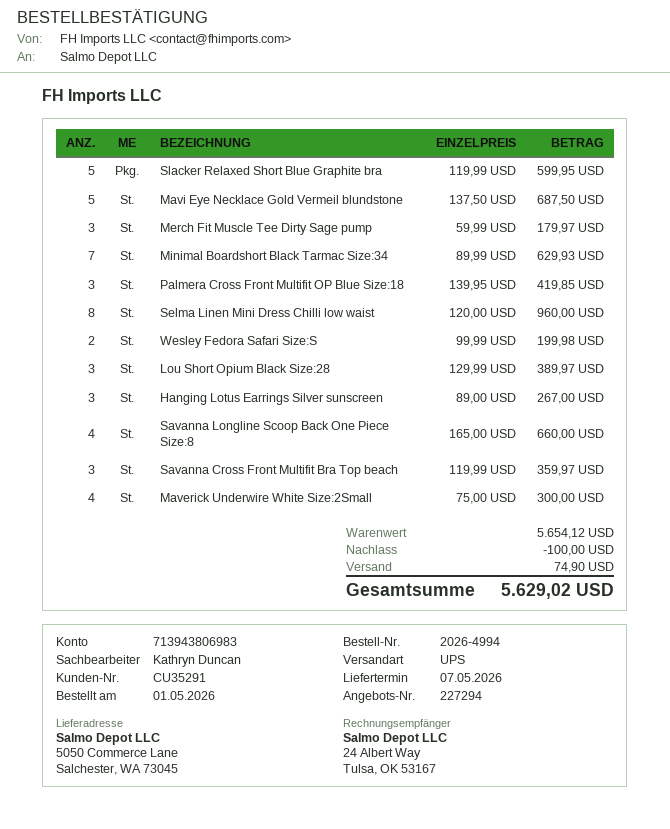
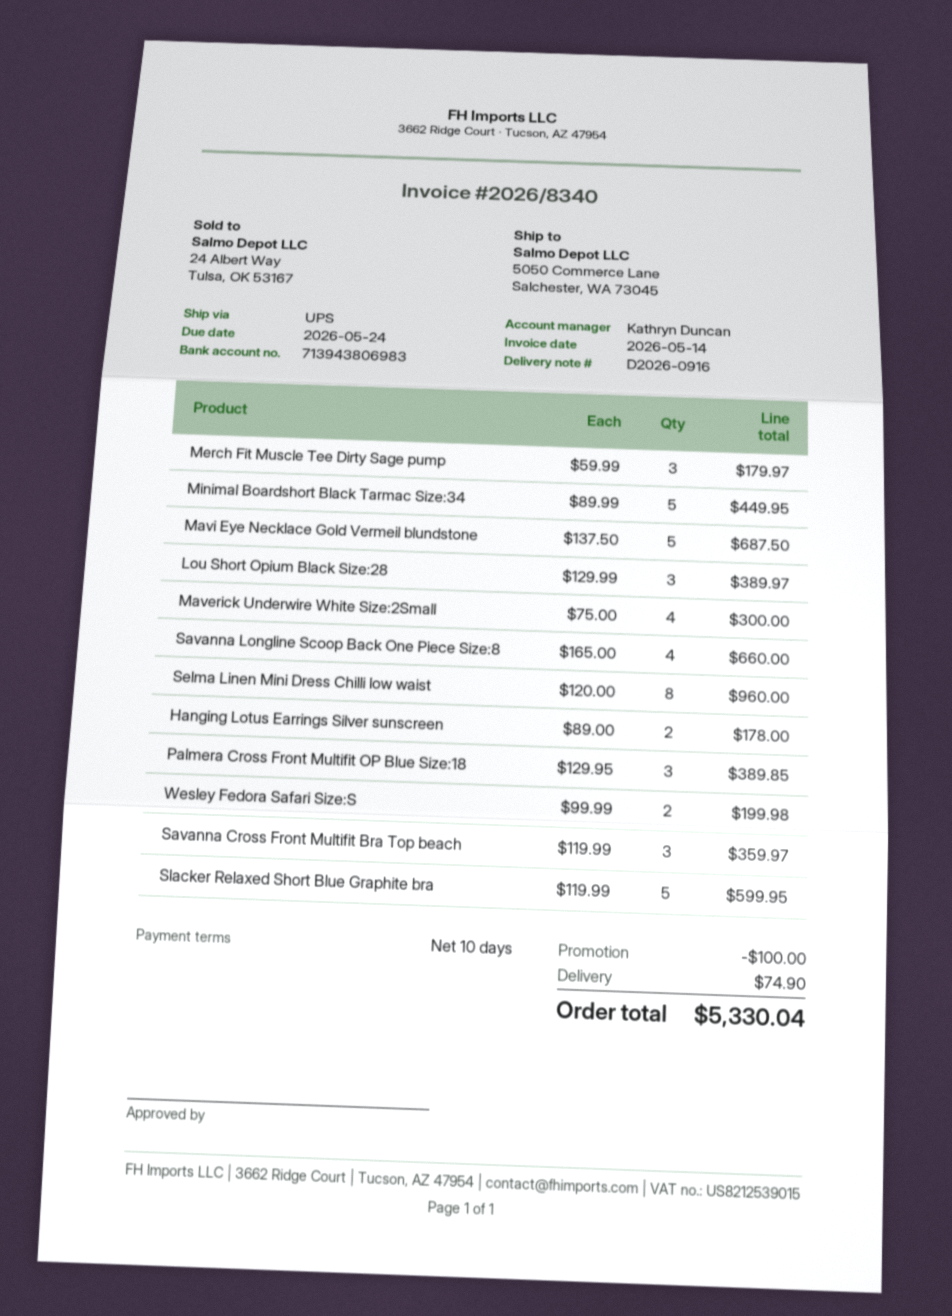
Minimal Boardshort Black Tarmac Size:34: 7 x 89.99 = 629.93 -> 5 x 89.99 = 449.95
Palmera Cross Front Multifit OP Blue Size:18: 3 x 139.95 = 419.85 -> 3 x 129.95 = 389.85
Hanging Lotus Earrings Silver sunscreen: 3 x 89.00 = 267.00 -> 2 x 89.00 = 178.00
total: 5629.02 -> 5330.04

